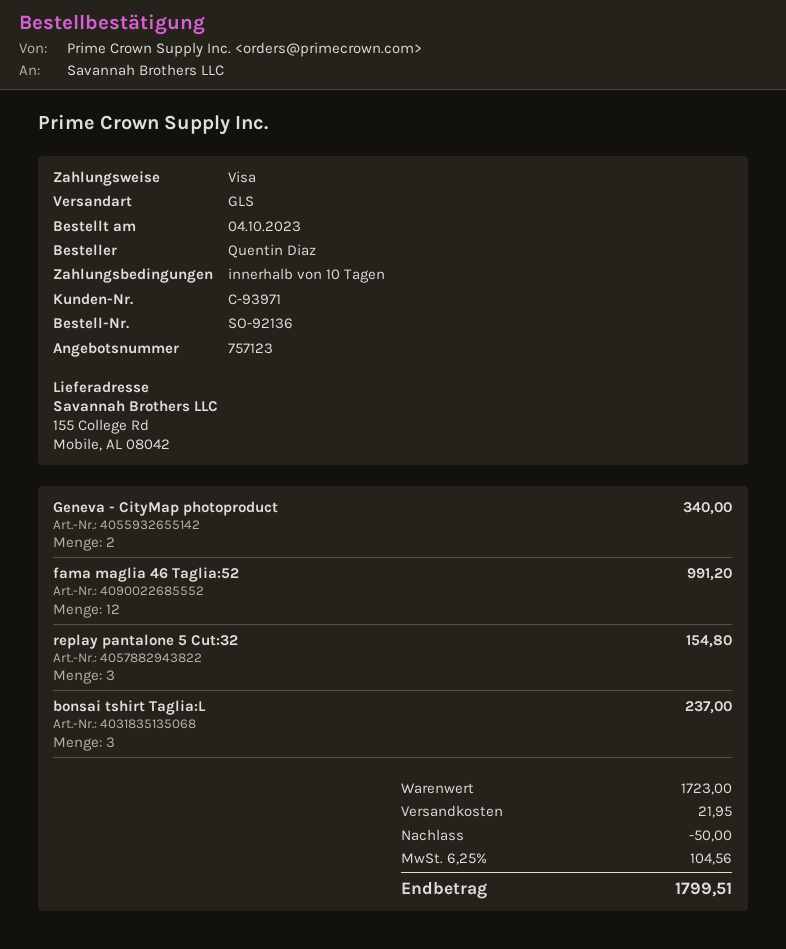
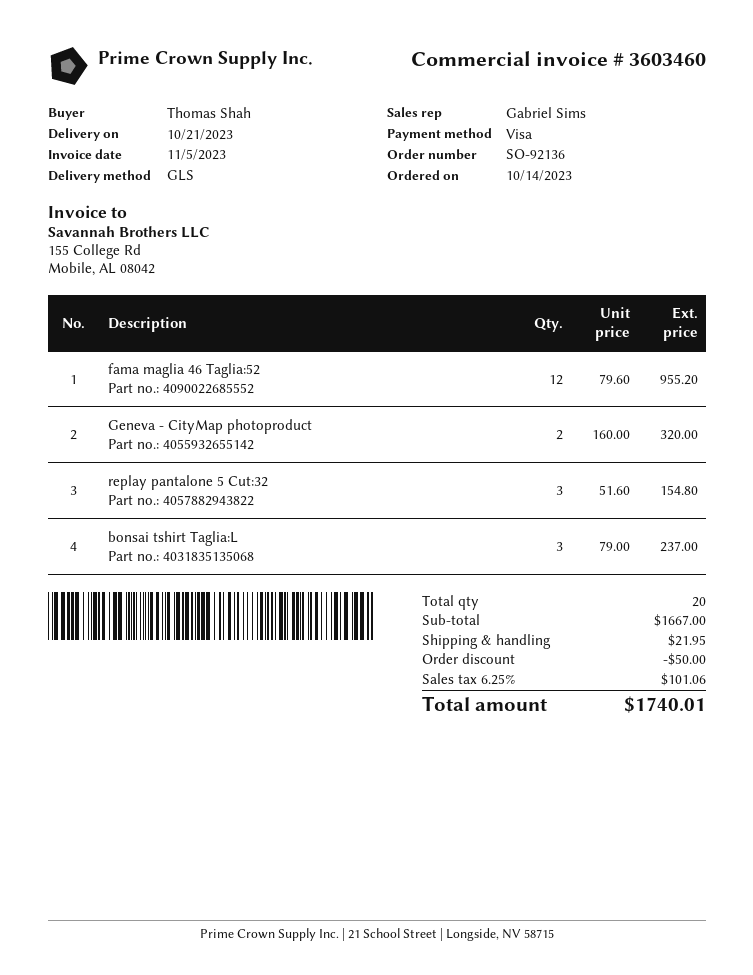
order date: 2023-10-04 -> 2023-10-14
ordered by: Quentin Diaz -> Thomas Shah
Geneva - CityMap photoproduct: 2 for 340.00 -> 2 for 320.00
fama maglia 46 Taglia:52: 12 for 991.20 -> 12 for 955.20
subtotal: 1723.00 -> 1667.00
tax: 6.25% = 104.56 -> 6.25% = 101.06
total: 1799.51 -> 1740.01

